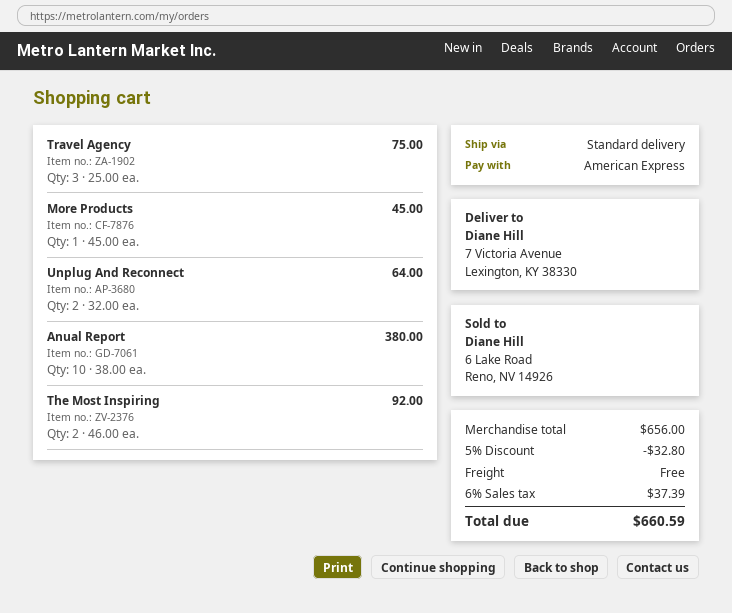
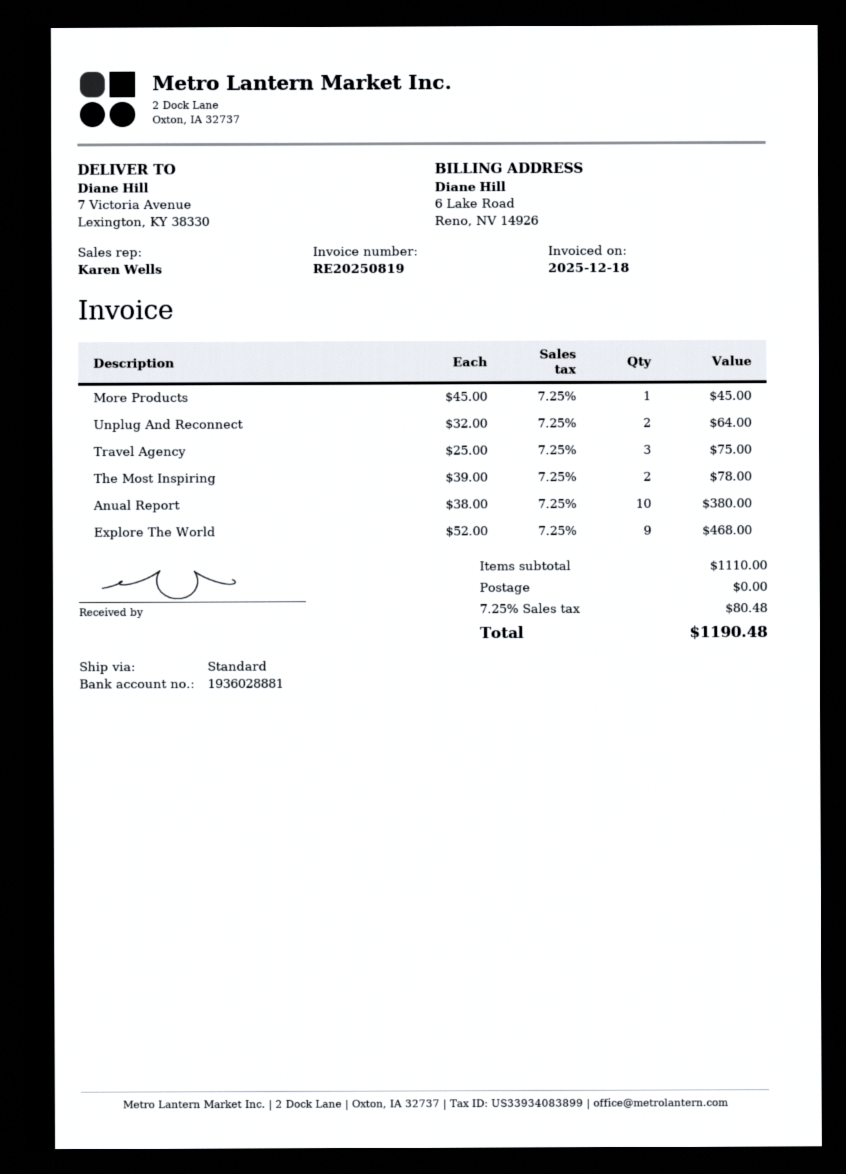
The Most Inspiring: 2 x 46.00 = 92.00 -> 2 x 39.00 = 78.00
Explore The World: none -> 9 x 52.00 = 468.00
subtotal: 656.00 -> 1110.00
discount: 5% = 32.80 -> none
tax: 6% = 37.39 -> 7.25% = 80.48
total: 660.59 -> 1190.48

